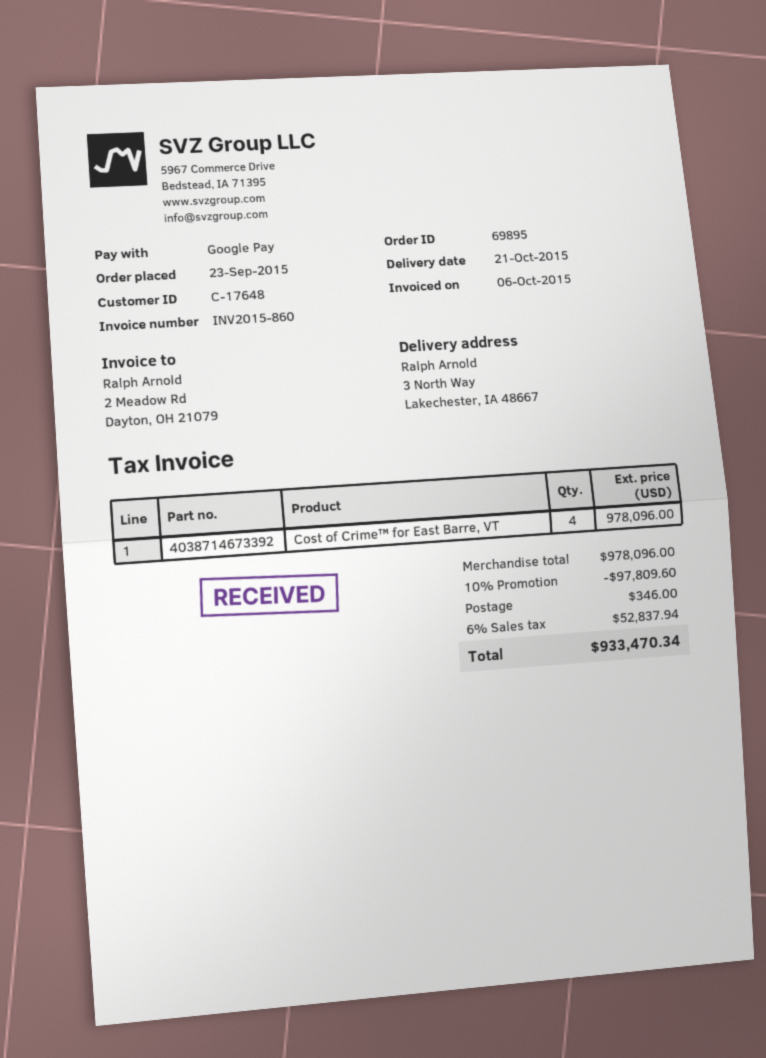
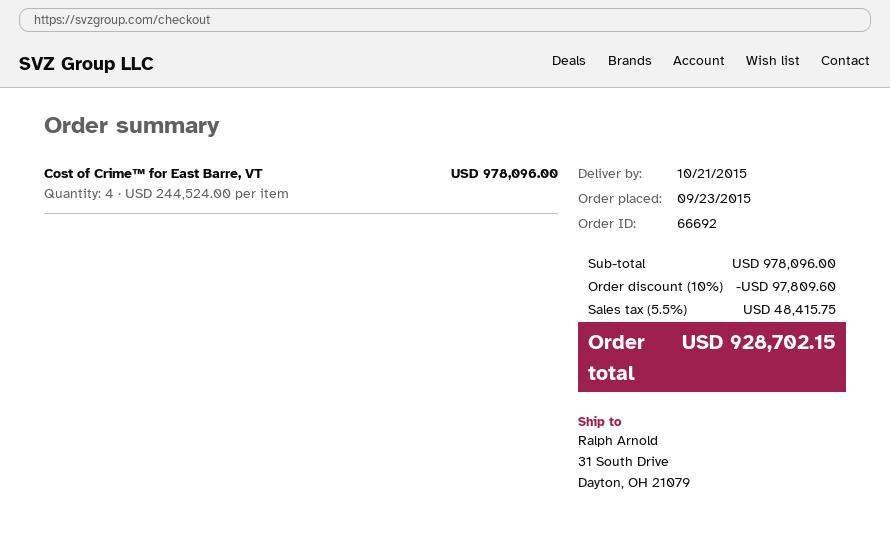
order number: 69895 -> 66692
ship to: 3 North Way, Lakechester, IA 48667 -> 31 South Drive, Dayton, OH 21079
shipping: 346.00 -> none
tax: 6% = 52837.94 -> 5.5% = 48415.75
total: 933470.34 -> 928702.15

